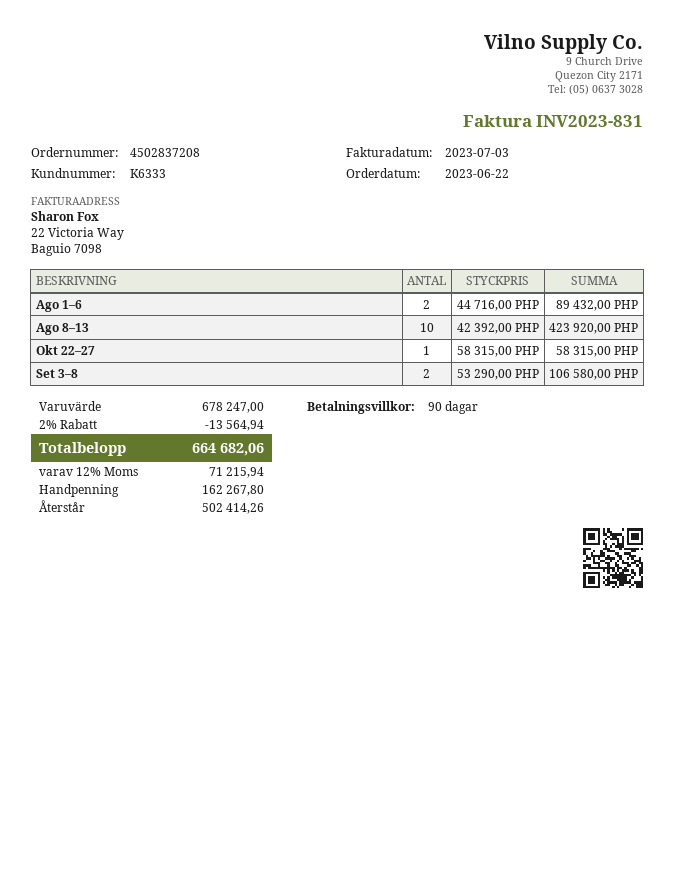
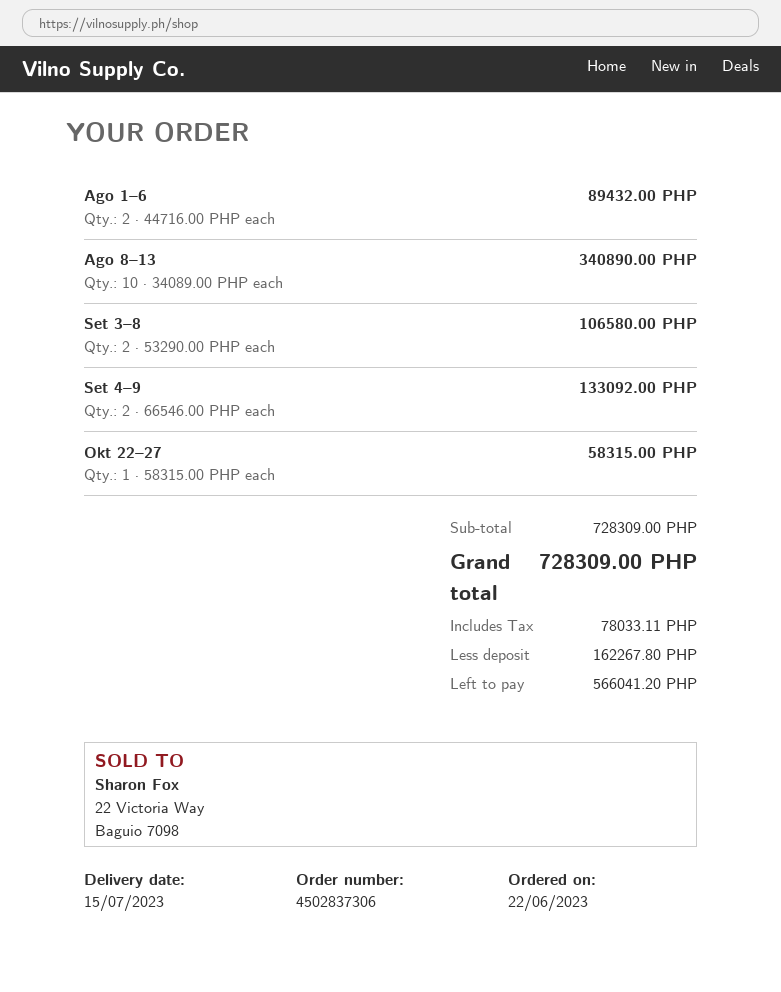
order number: 4502837208 -> 4502837306
Ago 8–13: 10 x 42392.00 = 423920.00 -> 10 x 34089.00 = 340890.00
Set 4–9: none -> 2 x 66546.00 = 133092.00
subtotal: 678247.00 -> 728309.00
discount: 2% = 13564.94 -> none
tax: 71215.94 -> 78033.11
total: 664682.06 -> 728309.00
balance: 502414.26 -> 566041.20

